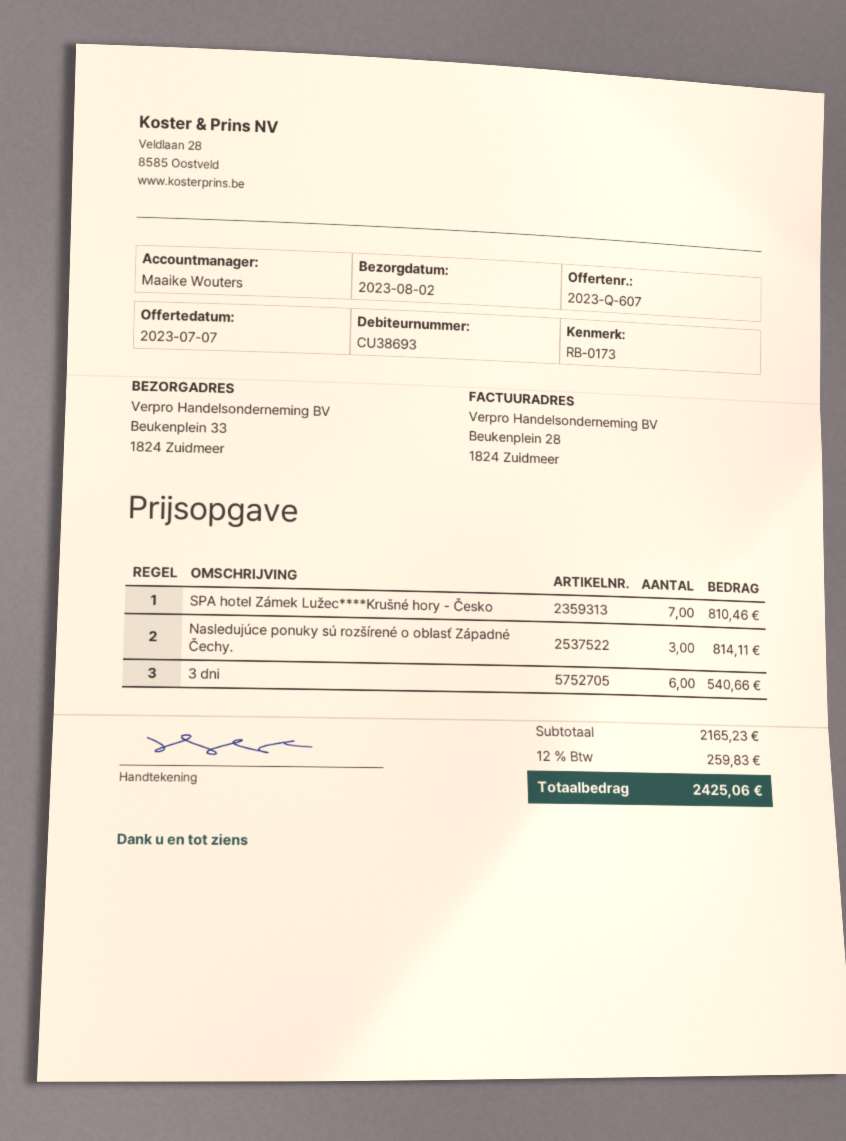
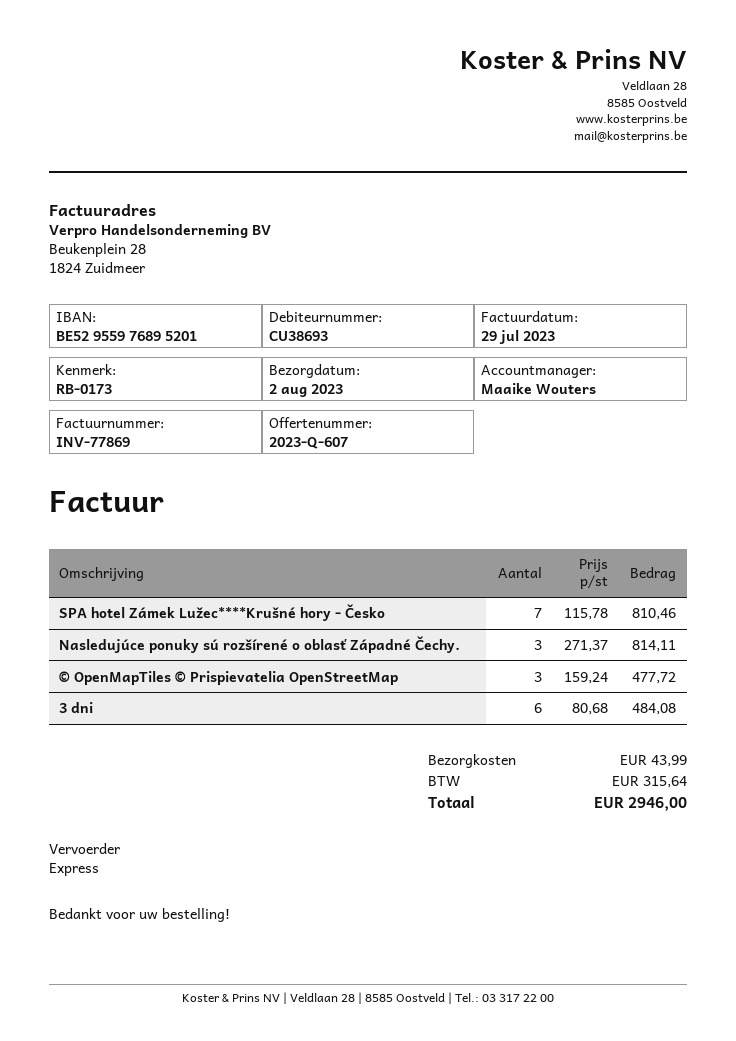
3 dni: 6 for 540.66 -> 6 for 484.08
© OpenMapTiles © Prispievatelia OpenStreetMap: none -> 3 for 477.72
shipping: none -> 43.99
tax: 259.83 -> 315.64
total: 2425.06 -> 2946.00

